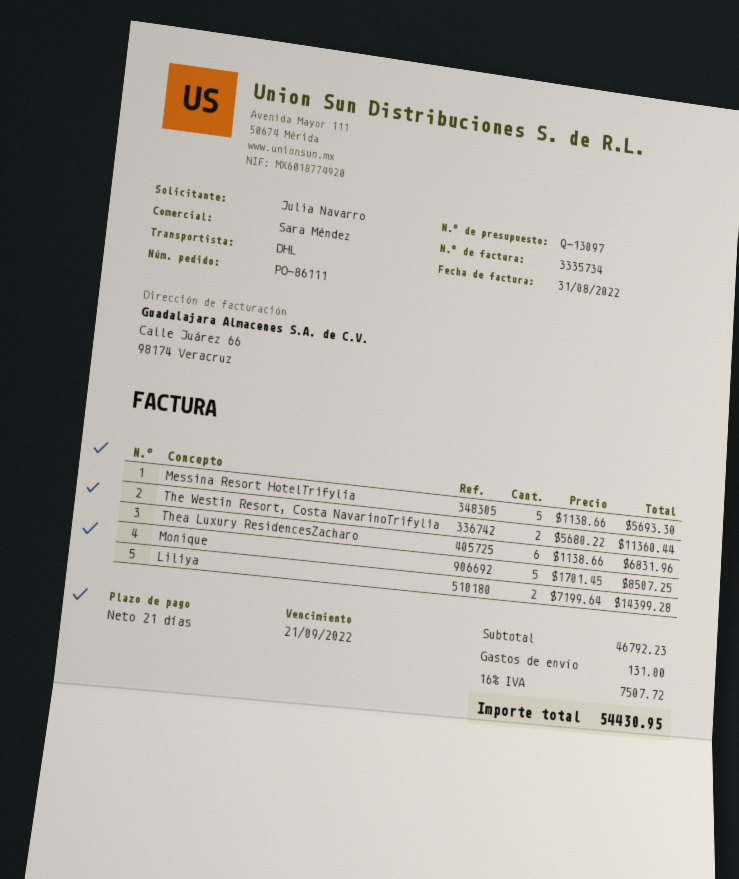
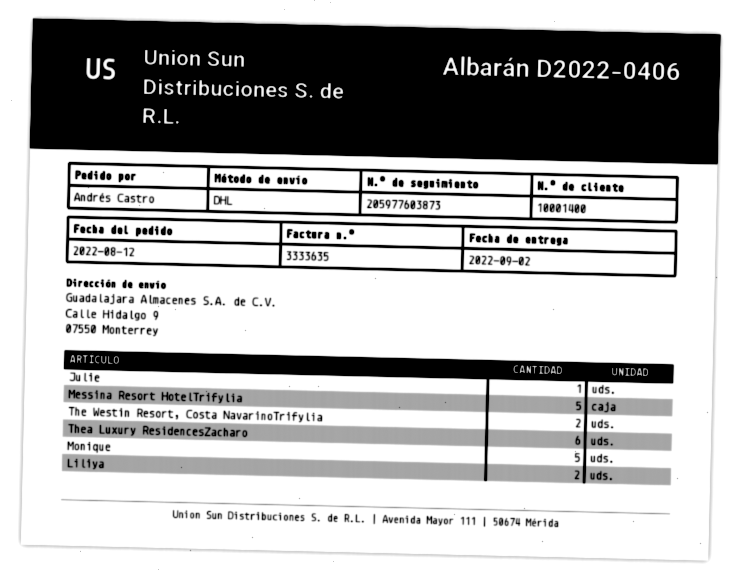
invoice number: 3335734 -> 3333635
ordered by: Julia Navarro -> Andrés Castro
Julie: none -> 1

